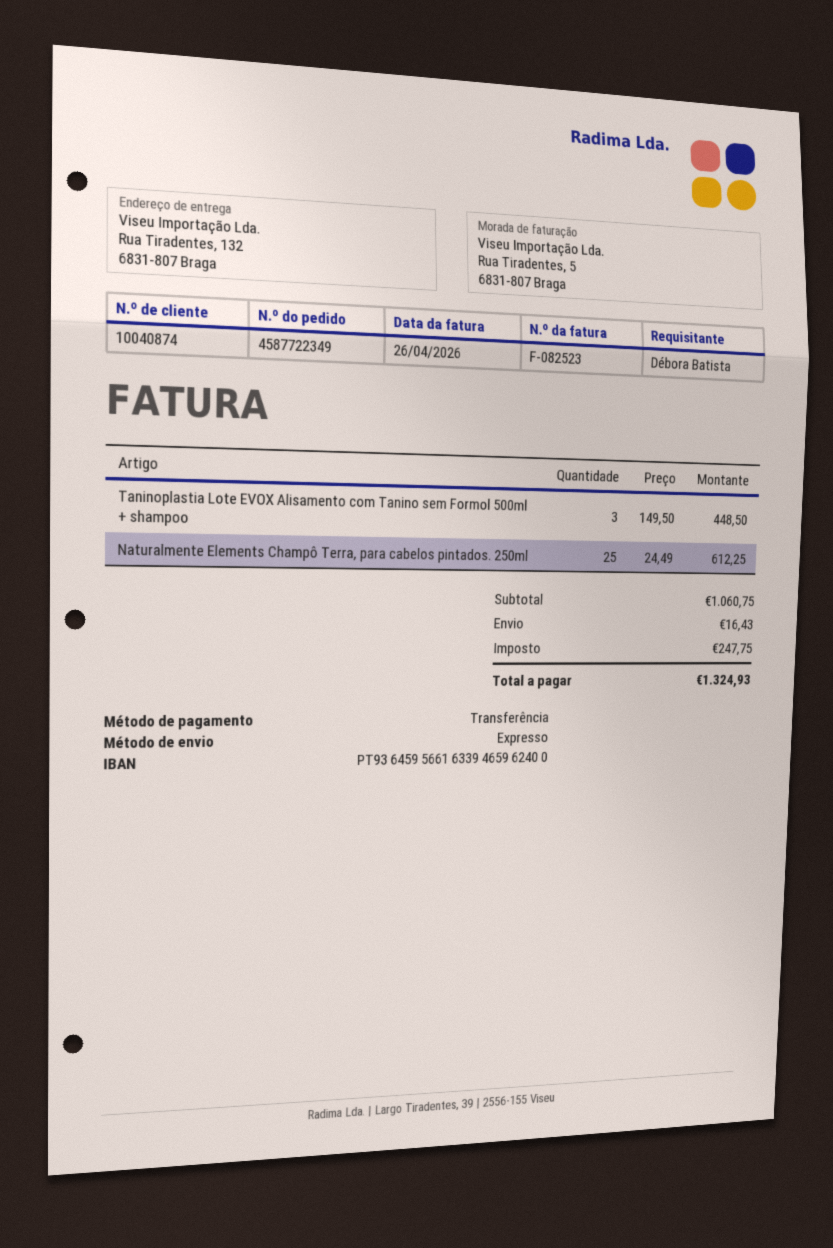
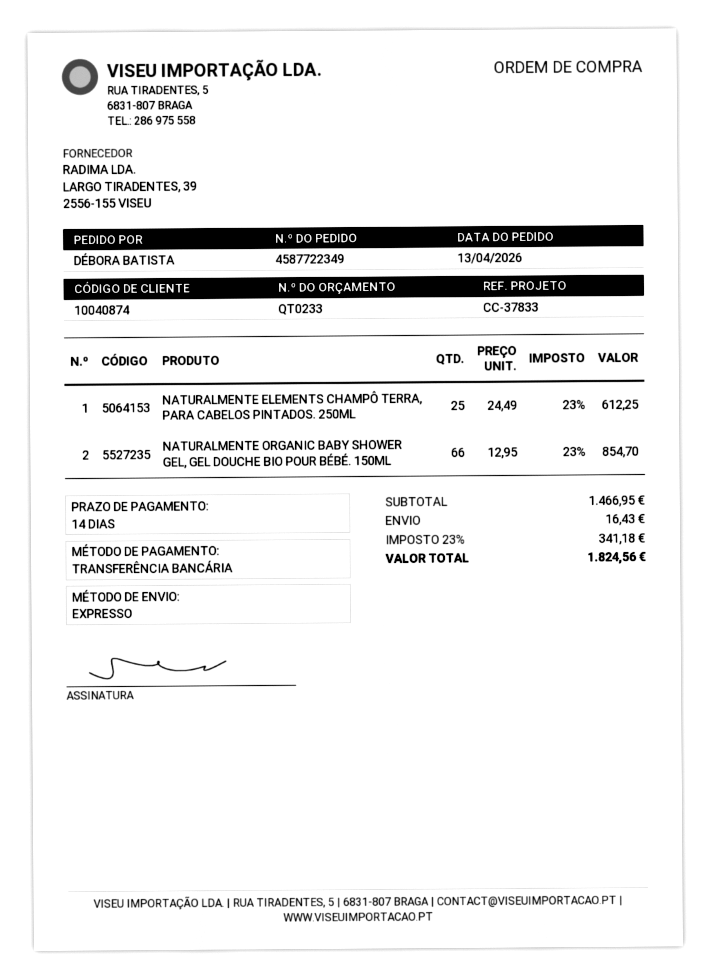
Taninoplastia Lote EVOX Alisamento com Tanino sem Formol 500ml + shampoo: 3 x 149.50 = 448.50 -> none
NATURALMENTE ORGANIC BABY SHOWER GEL, GEL DOUCHE BIO POUR BÉBÉ. 150ML: none -> 66 x 12.95 = 854.70
subtotal: 1060.75 -> 1466.95
tax: 247.75 -> 341.18
total: 1324.93 -> 1824.56

